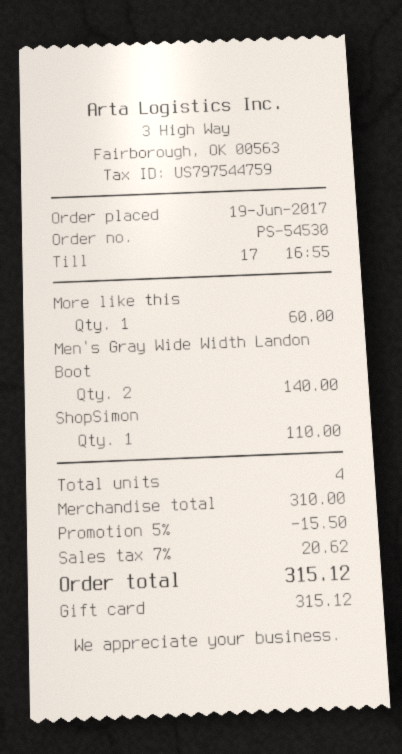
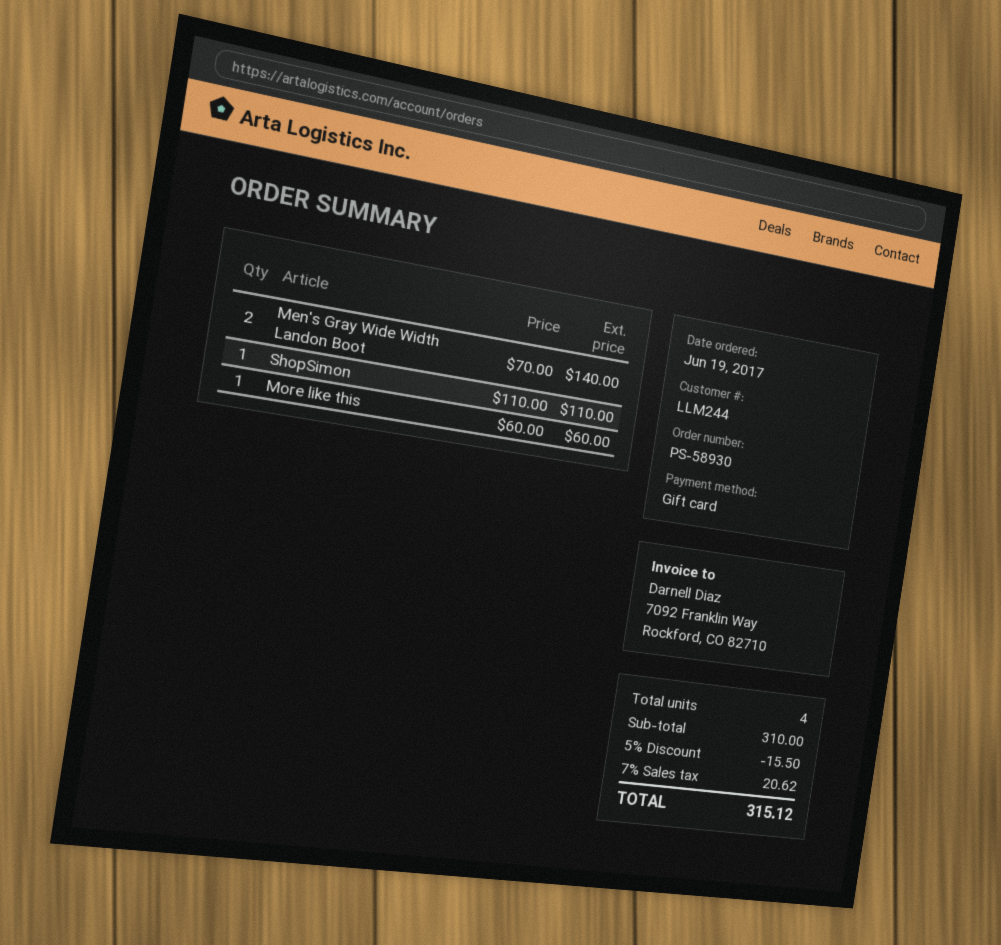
order number: PS-54530 -> PS-58930

